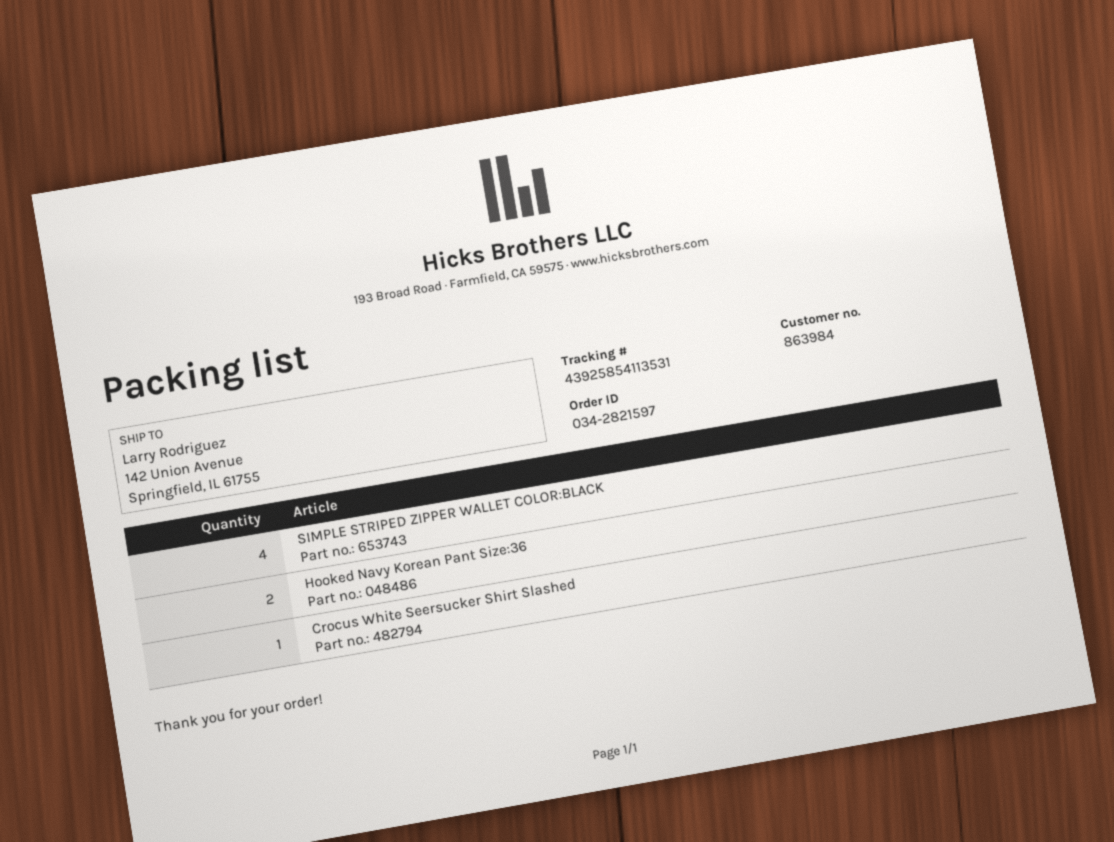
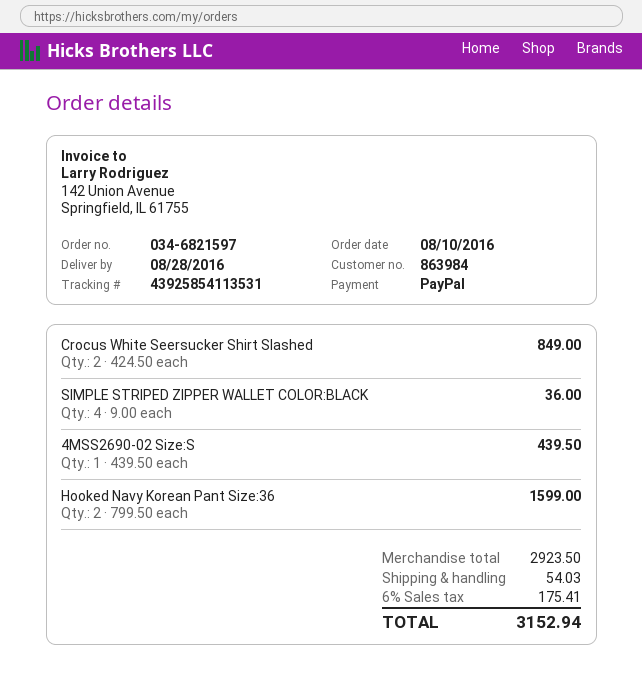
order number: 034-2821597 -> 034-6821597
Crocus White Seersucker Shirt Slashed: 1 -> 2
4MSS2690-02 Size:S: none -> 1

